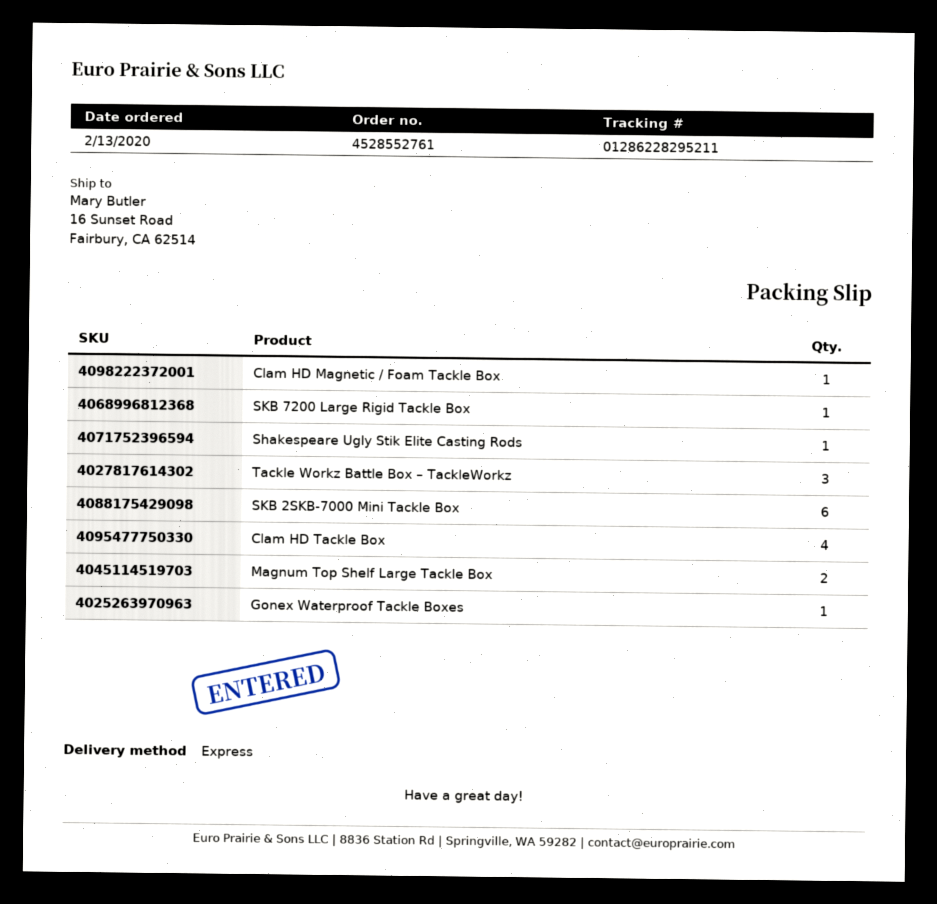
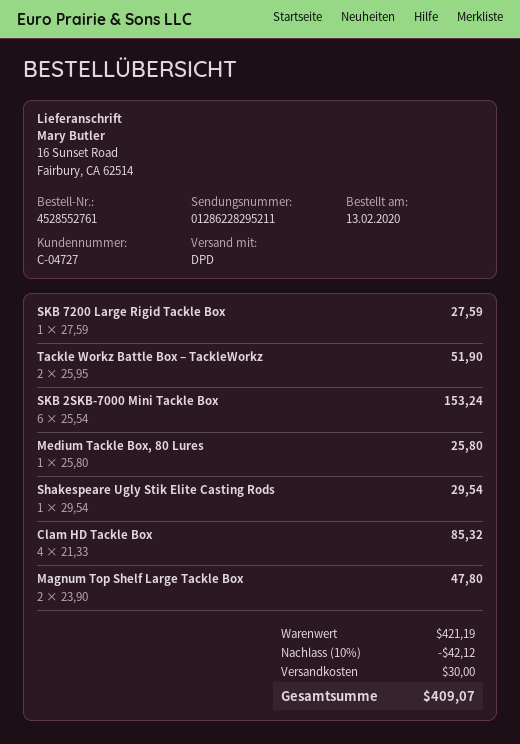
shipping method: express -> DPD
Clam HD Magnetic / Foam Tackle Box: 1 -> none
Tackle Workz Battle Box – TackleWorkz: 3 -> 2
Gonex Waterproof Tackle Boxes: 1 -> none
Medium Tackle Box, 80 Lures: none -> 1

